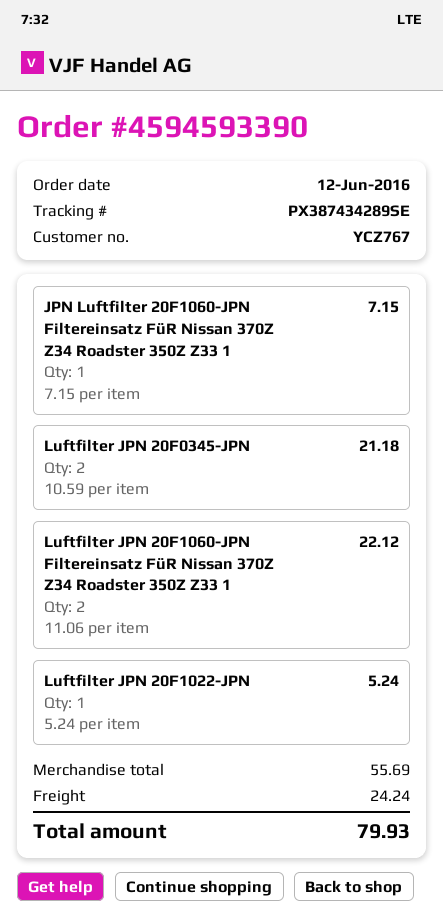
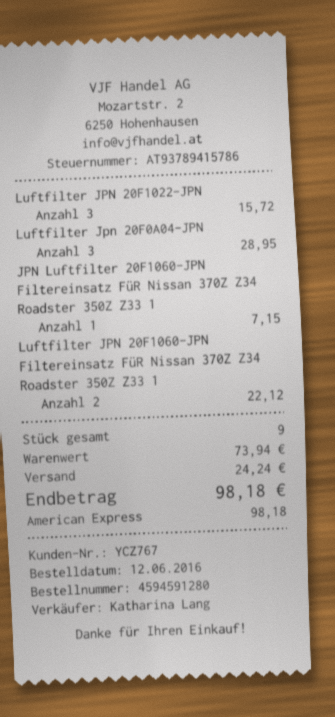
order number: 4594593390 -> 4594591280
Luftfilter JPN 20F0345-JPN: 2 for 21.18 -> none
Luftfilter JPN 20F1022-JPN: 1 for 5.24 -> 3 for 15.72
Luftfilter Jpn 20F0A04-JPN: none -> 3 for 28.95
subtotal: 55.69 -> 73.94
total: 79.93 -> 98.18

